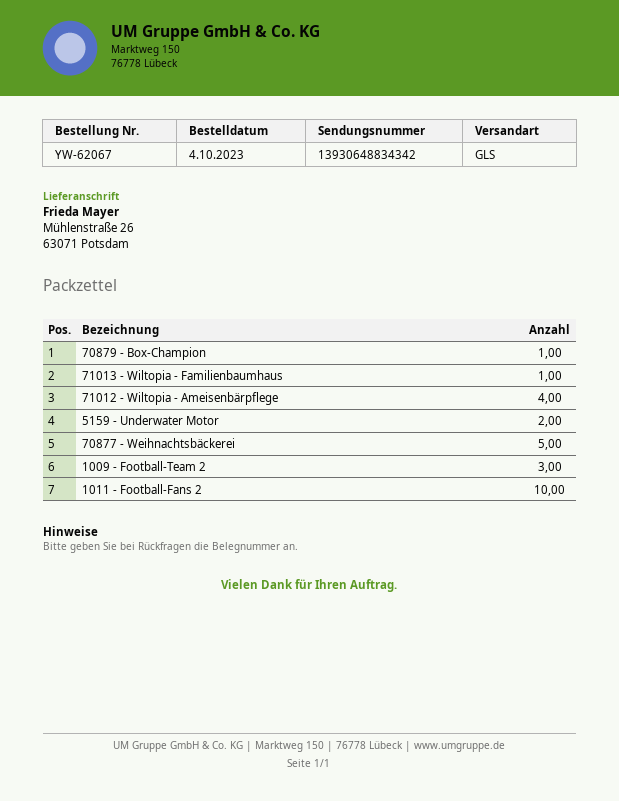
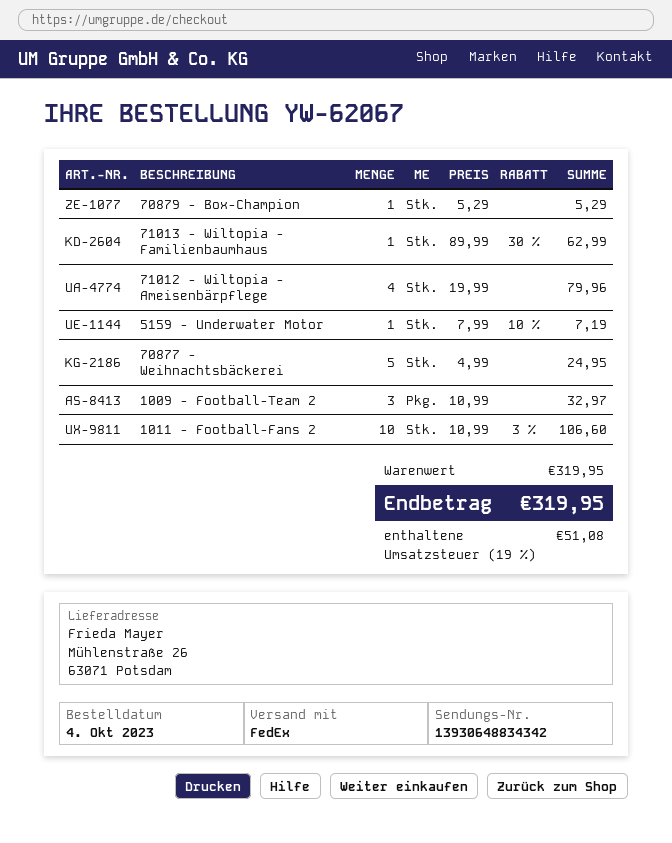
shipping method: GLS -> FedEx
5159 - Underwater Motor: 2 -> 1

